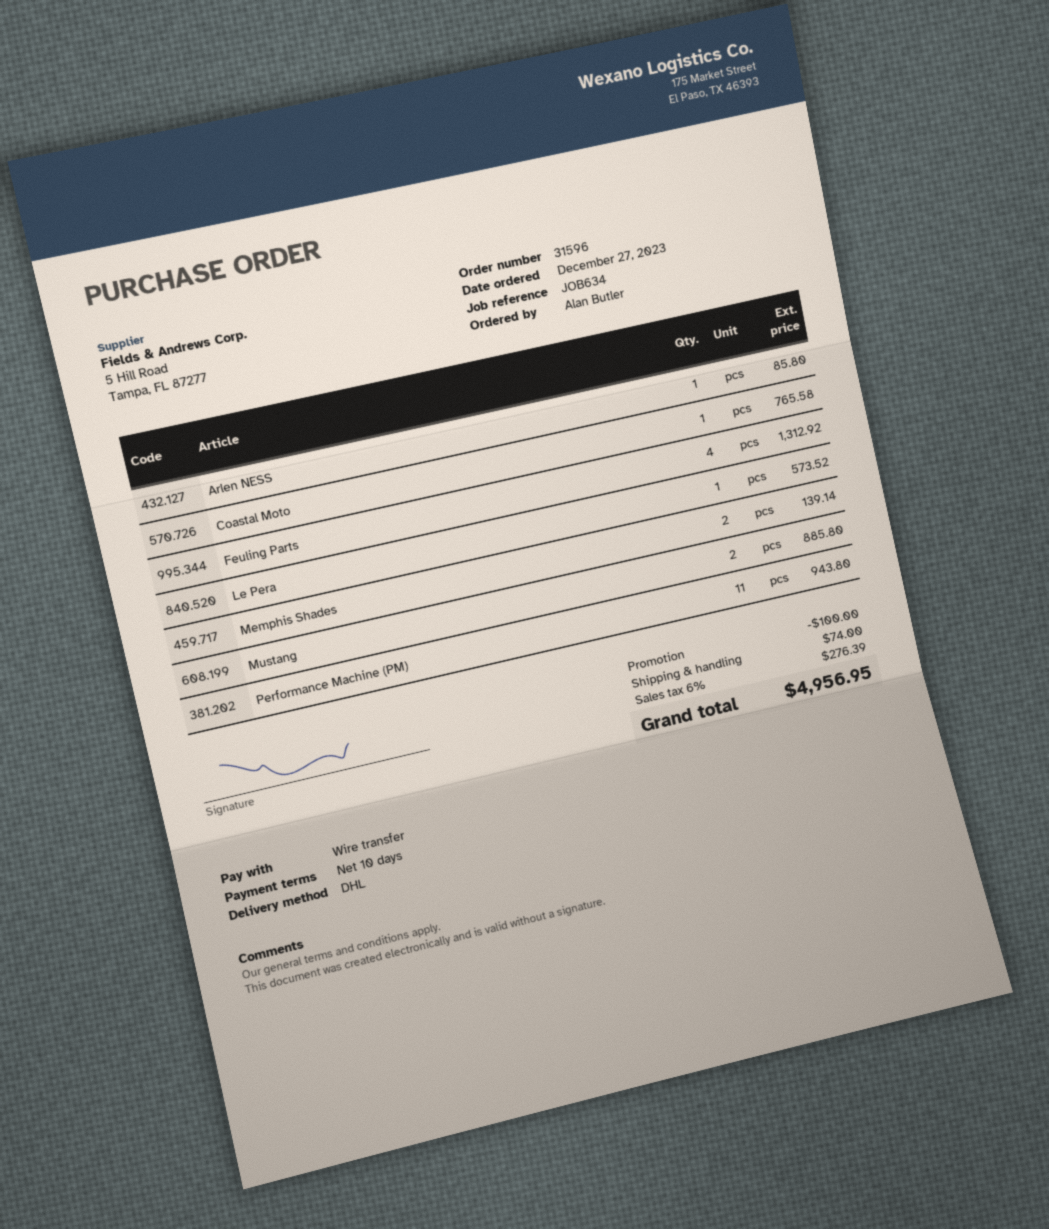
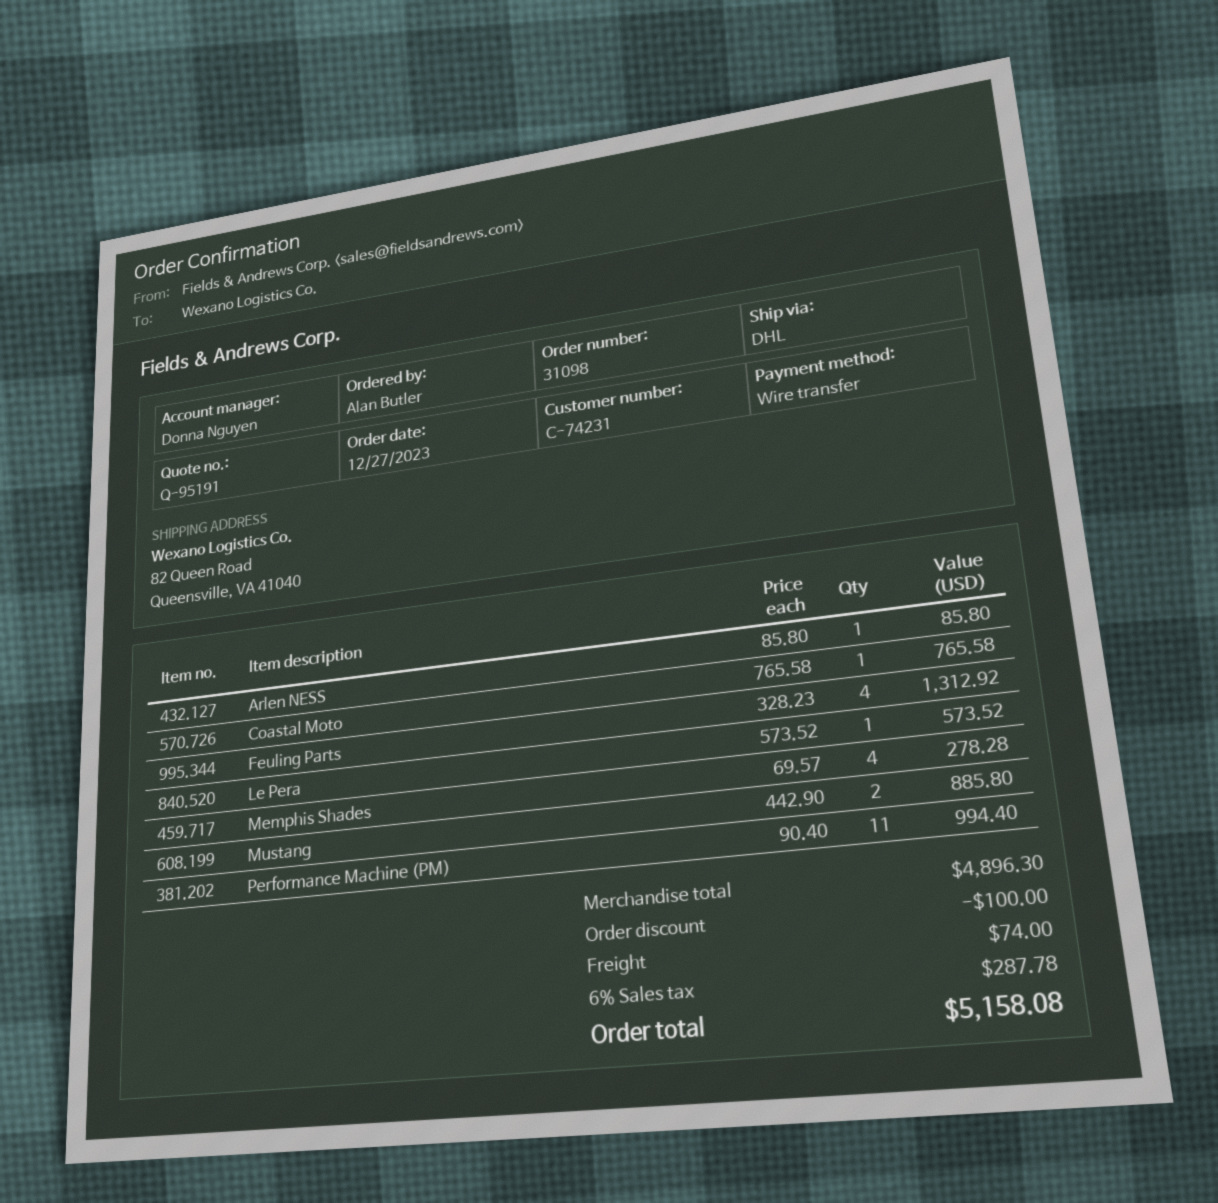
order number: 31596 -> 31098
Memphis Shades: 2 for 139.14 -> 4 for 278.28
Performance Machine (PM): 11 for 943.80 -> 11 for 994.40
tax: 6% = 276.39 -> 6% = 287.78
total: 4956.95 -> 5158.08

